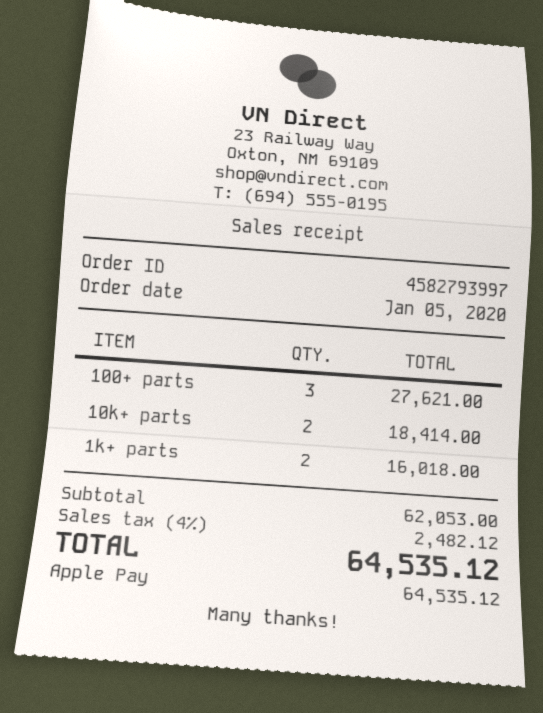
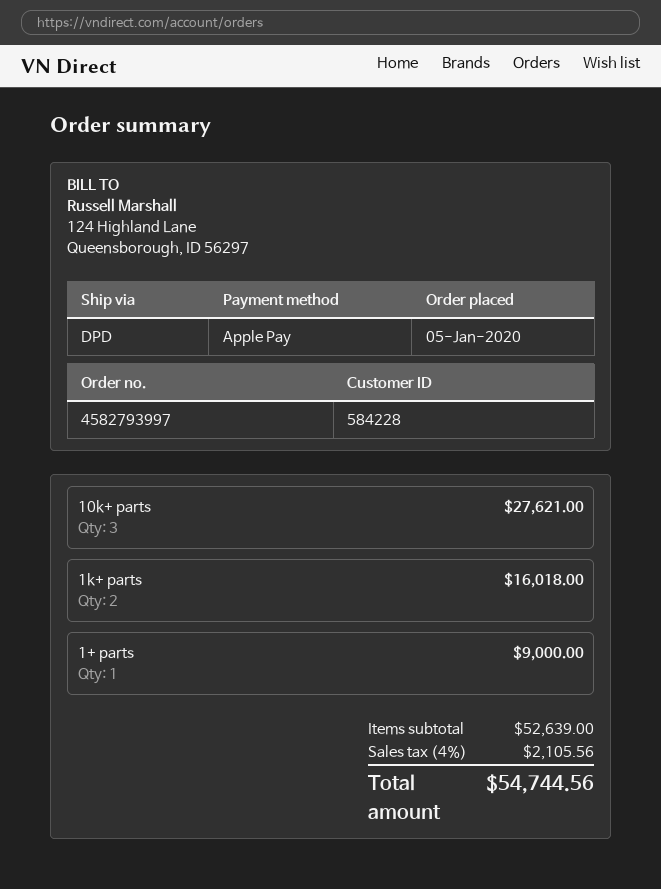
100+ parts: 3 for 27621.00 -> none
10k+ parts: 2 for 18414.00 -> 3 for 27621.00
1+ parts: none -> 1 for 9000.00
subtotal: 62053.00 -> 52639.00
tax: 4% = 2482.12 -> 4% = 2105.56
total: 64535.12 -> 54744.56

